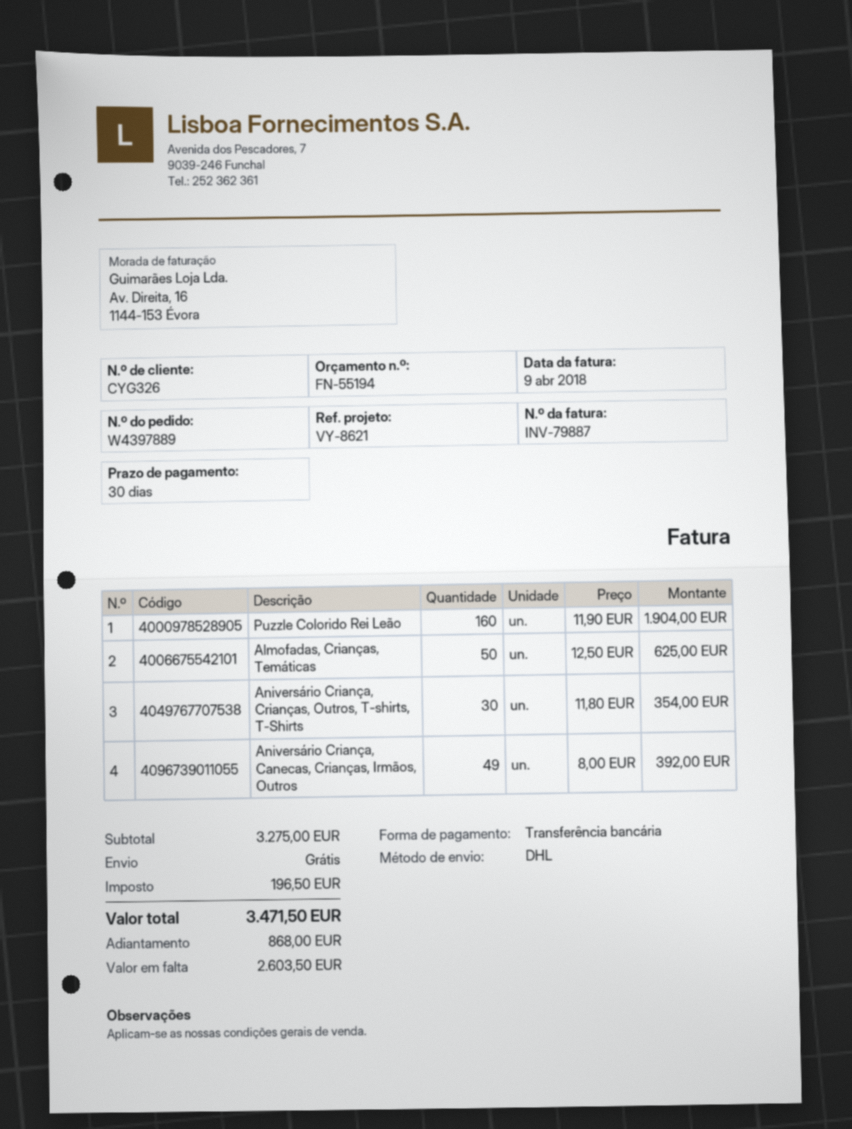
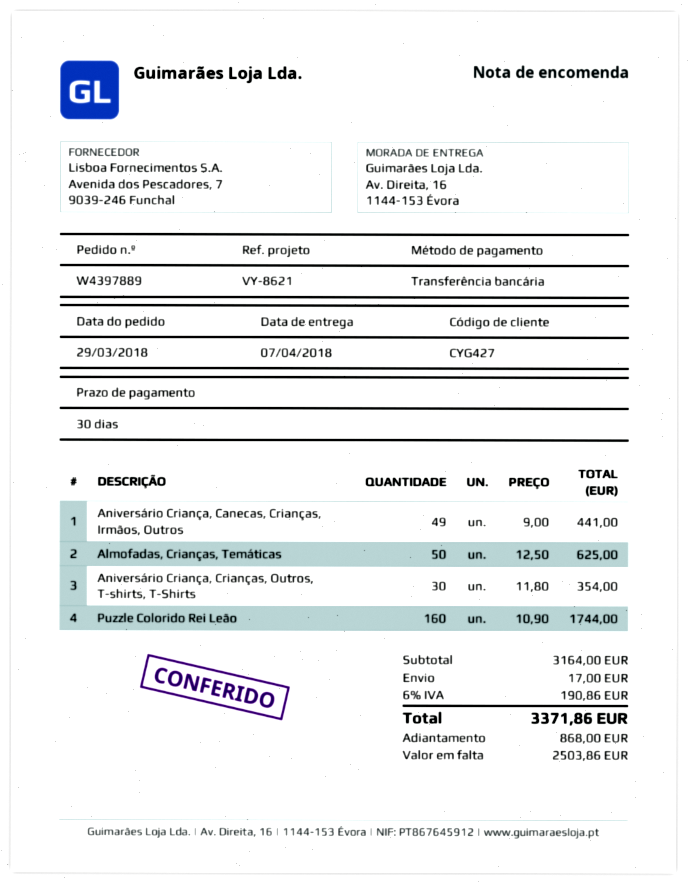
customer number: CYG326 -> CYG427
Puzzle Colorido Rei Leão: 160 x 11.90 = 1904.00 -> 160 x 10.90 = 1744.00
Aniversário Criança, Canecas, Crianças, Irmãos, Outros: 49 x 8.00 = 392.00 -> 49 x 9.00 = 441.00
subtotal: 3275.00 -> 3164.00
shipping: 0.00 -> 17.00
tax: 196.50 -> 190.86
total: 3471.50 -> 3371.86
balance: 2603.50 -> 2503.86

